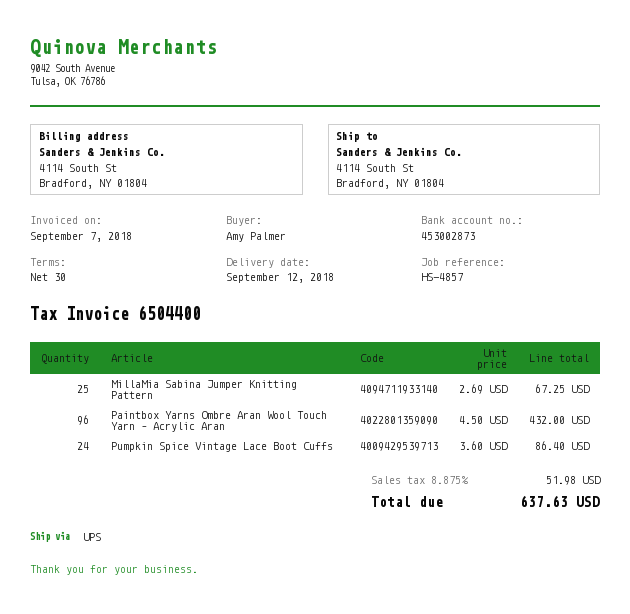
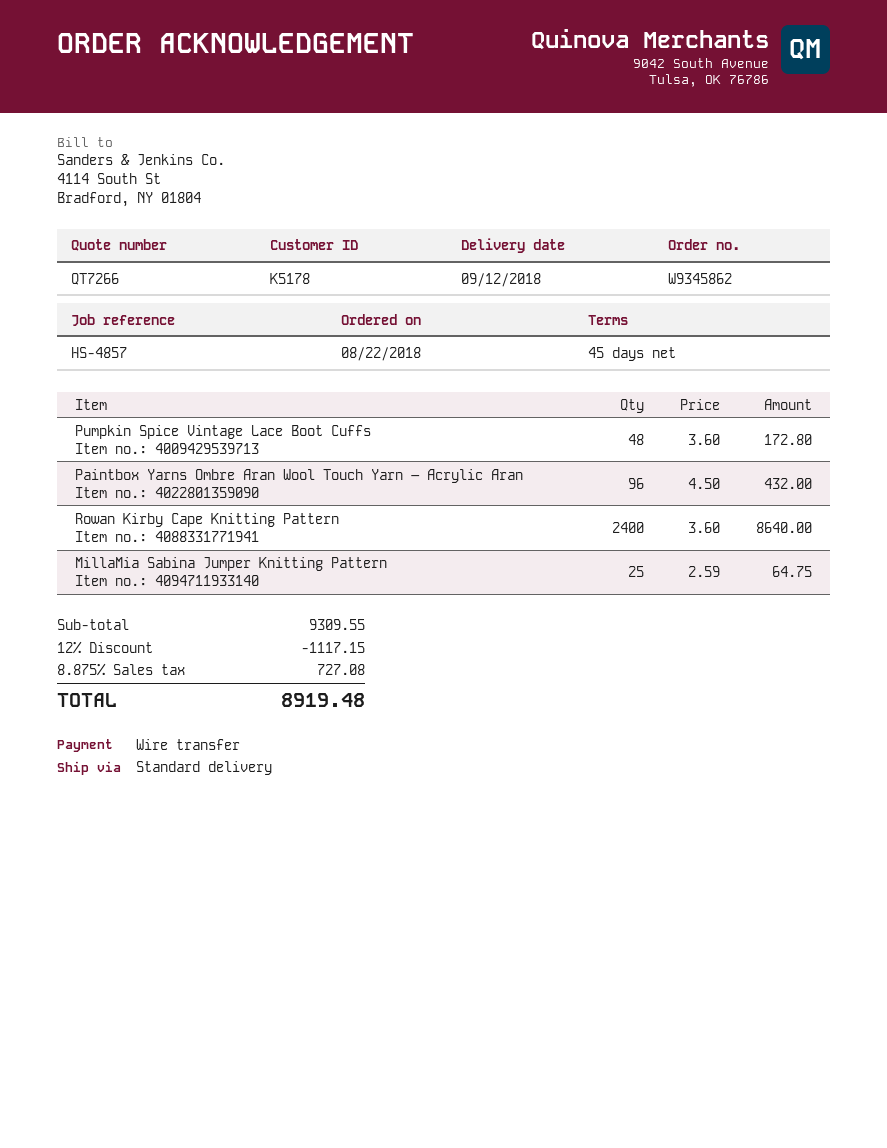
payment terms: 30 days -> 45 days
shipping method: UPS -> standard
MillaMia Sabina Jumper Knitting Pattern: 25 x 2.69 = 67.25 -> 25 x 2.59 = 64.75
Pumpkin Spice Vintage Lace Boot Cuffs: 24 x 3.60 = 86.40 -> 48 x 3.60 = 172.80
Rowan Kirby Cape Knitting Pattern: none -> 2400 x 3.60 = 8640.00
discount: none -> 12% = 1117.15
tax: 8.875% = 51.98 -> 8.875% = 727.08
total: 637.63 -> 8919.48

